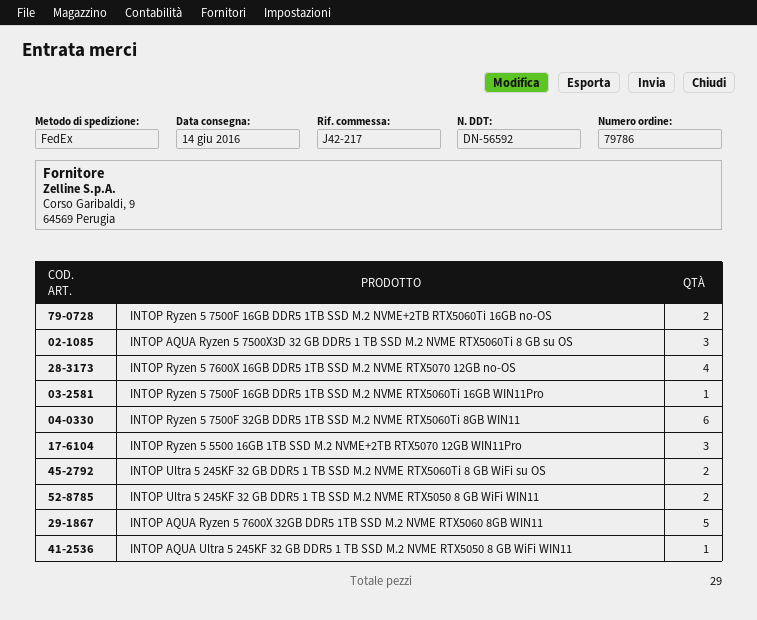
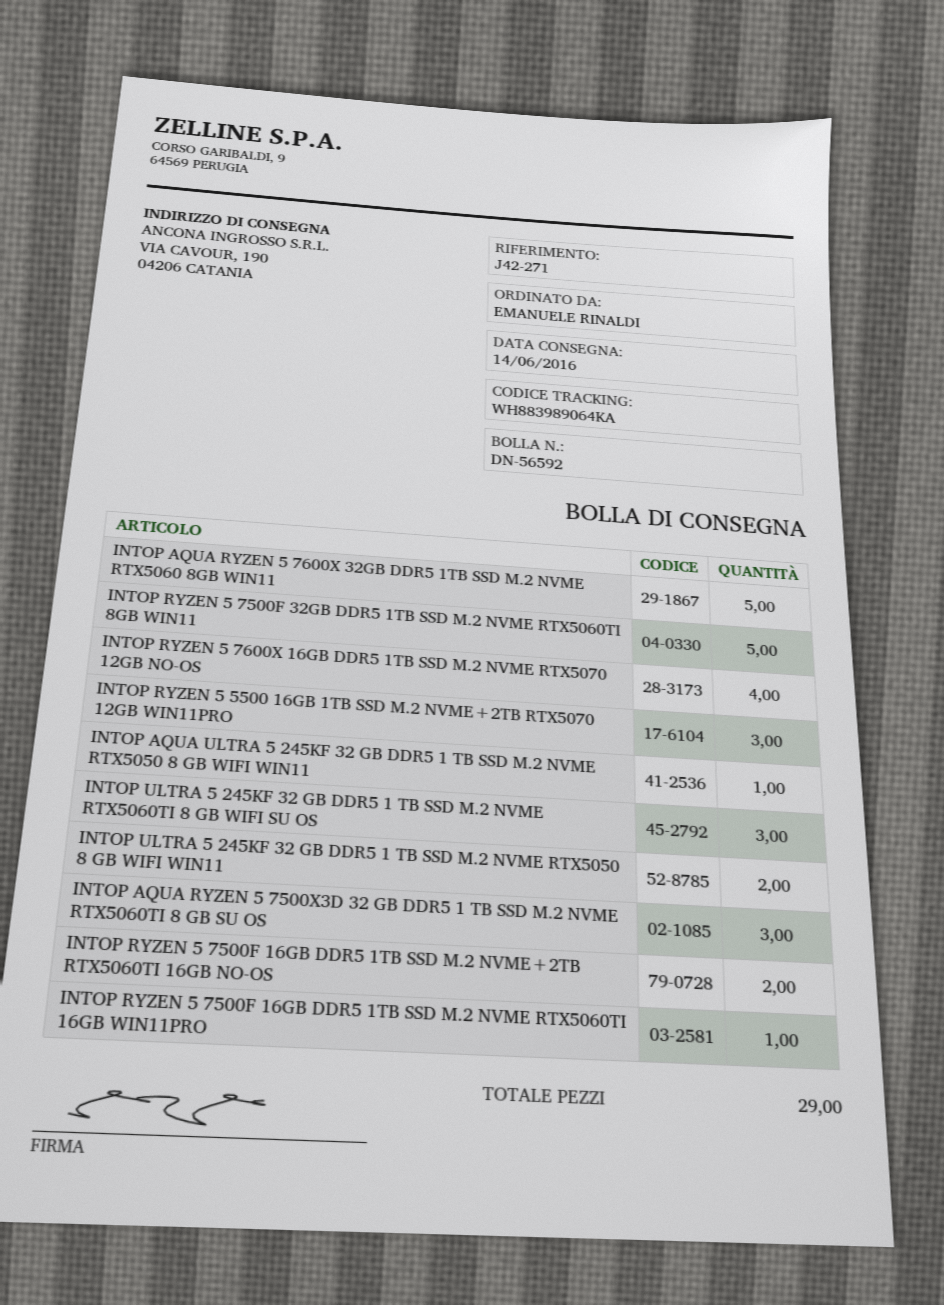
reference: J42-217 -> J42-271
INTOP Ryzen 5 7500F 32GB DDR5 1TB SSD M.2 NVME RTX5060Ti 8GB WIN11: 6 -> 5
INTOP Ultra 5 245KF 32 GB DDR5 1 TB SSD M.2 NVME RTX5060Ti 8 GB WiFi su OS: 2 -> 3

